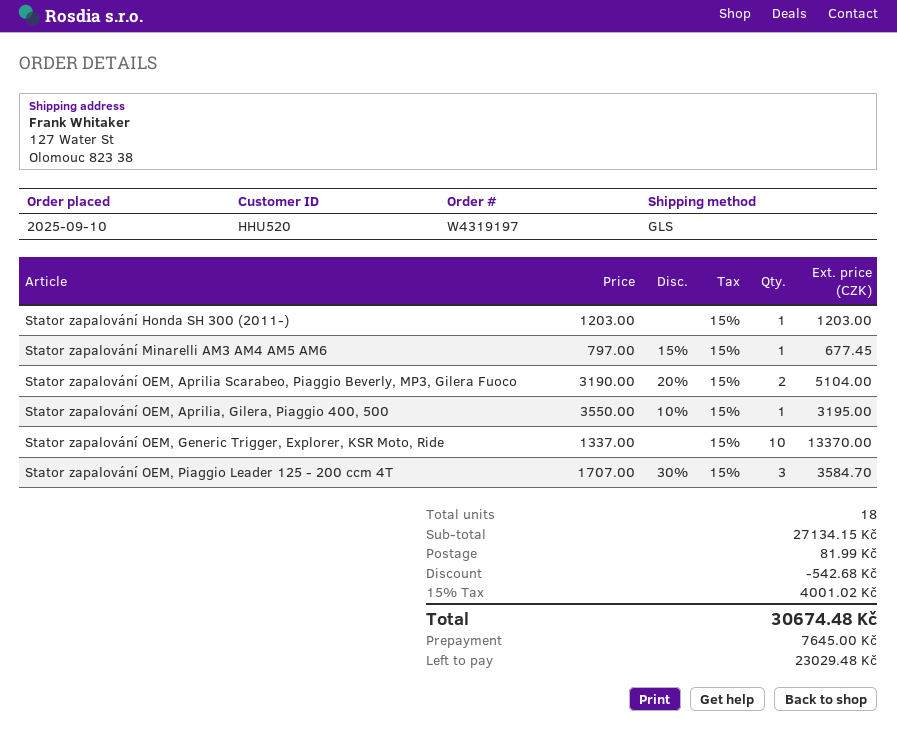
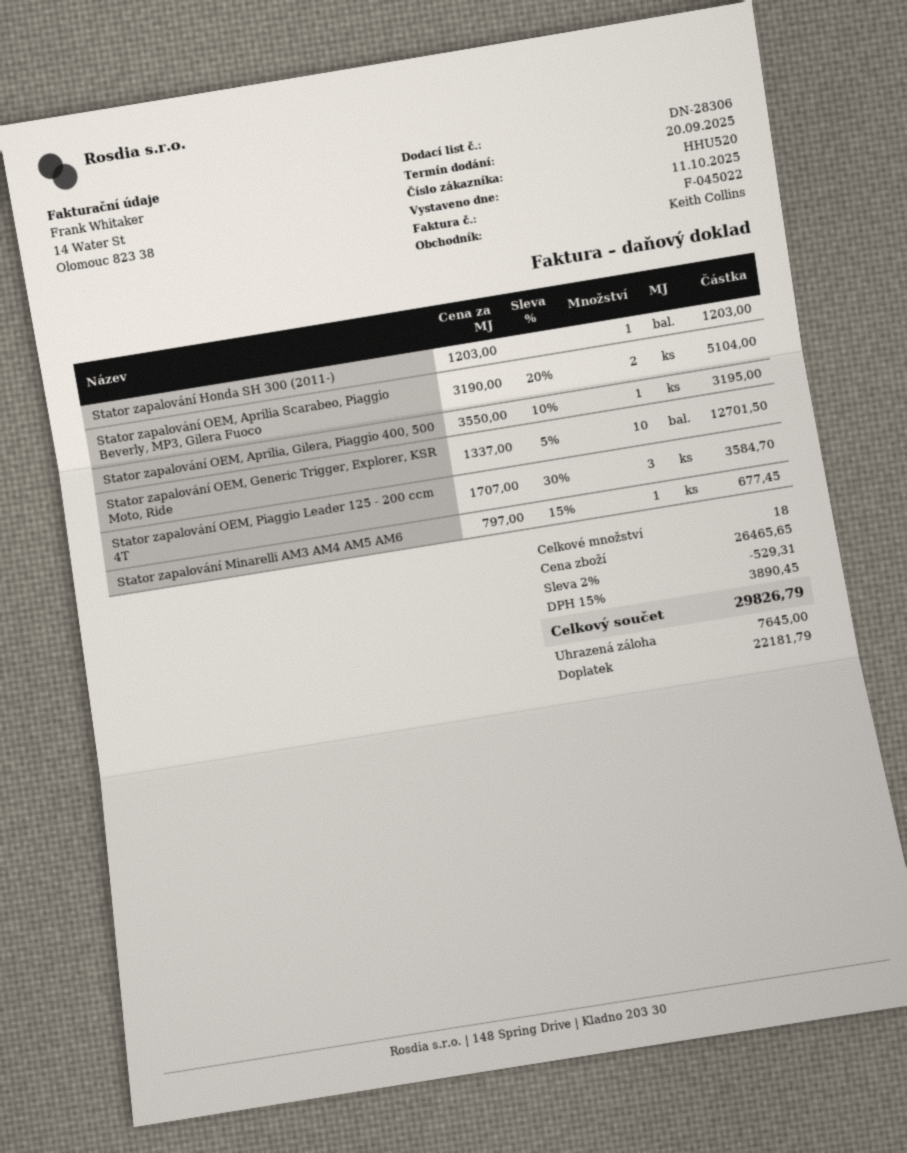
Stator zapalování OEM, Generic Trigger, Explorer, KSR Moto, Ride: 10 x 1337.00 = 13370.00 -> 10 x 1337.00 - 5% = 12701.50
subtotal: 27134.15 -> 26465.65
discount: 542.68 -> 529.31
shipping: 81.99 -> none
tax: 15% = 4001.02 -> 15% = 3890.45
total: 30674.48 -> 29826.79
balance: 23029.48 -> 22181.79

